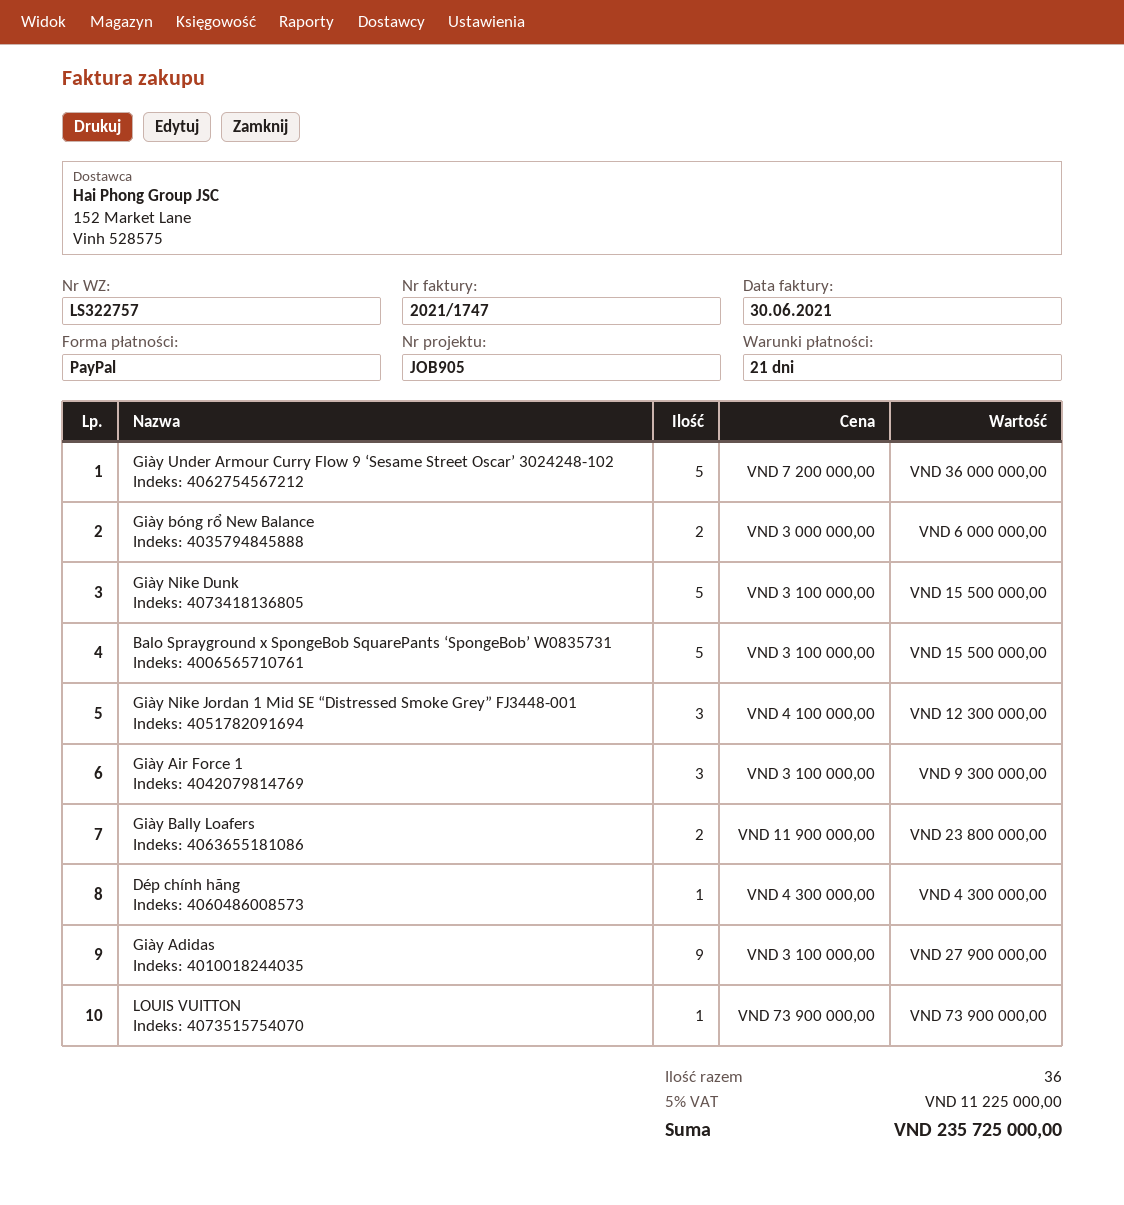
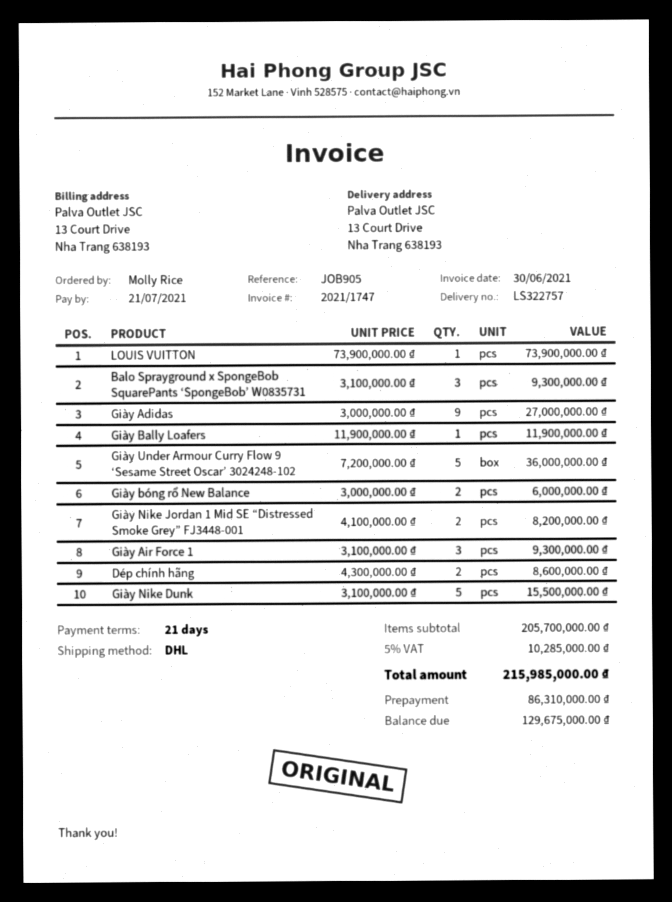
Balo Sprayground x SpongeBob SquarePants ‘SpongeBob’ W0835731: 5 x 3100000.00 = 15500000.00 -> 3 x 3100000.00 = 9300000.00
Giày Nike Jordan 1 Mid SE “Distressed Smoke Grey” FJ3448-001: 3 x 4100000.00 = 12300000.00 -> 2 x 4100000.00 = 8200000.00
Giày Bally Loafers: 2 x 11900000.00 = 23800000.00 -> 1 x 11900000.00 = 11900000.00
Dép chính hãng: 1 x 4300000.00 = 4300000.00 -> 2 x 4300000.00 = 8600000.00
Giày Adidas: 9 x 3100000.00 = 27900000.00 -> 9 x 3000000.00 = 27000000.00
tax: 5% = 11225000.00 -> 5% = 10285000.00
total: 235725000.00 -> 215985000.00

